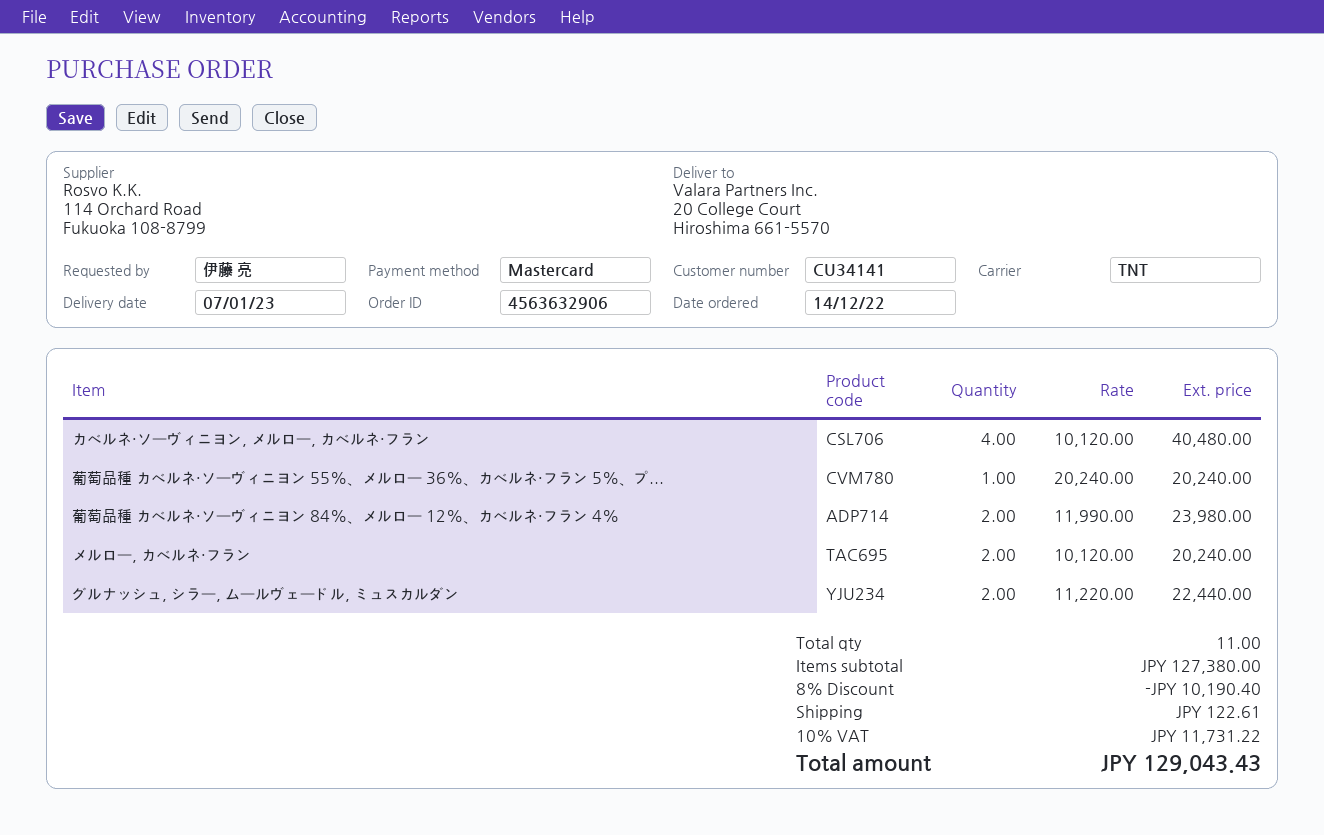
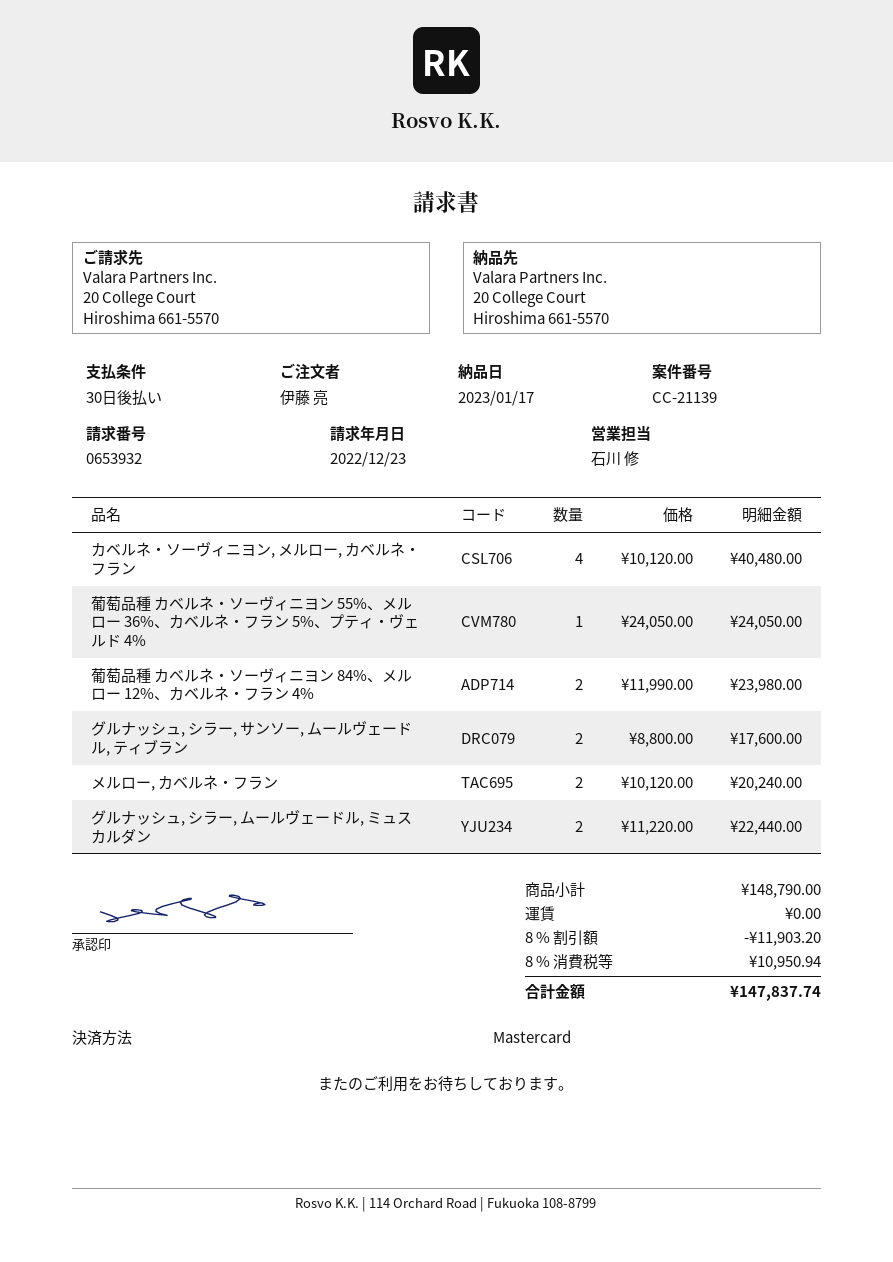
delivery date: 2023-01-07 -> 2023-01-17
葡萄品種 カベルネ・ソーヴィニヨン 55%、メルロー 36%、カベルネ・フラン 5%、プ...: 1 x 20240.00 = 20240.00 -> 1 x 24050.00 = 24050.00
グルナッシュ, シラー, サンソー, ムールヴェードル, ティブラン: none -> 2 x 8800.00 = 17600.00
subtotal: 127380.00 -> 148790.00
discount: 8% = 10190.40 -> 8% = 11903.20
shipping: 122.61 -> 0.00
tax: 10% = 11731.22 -> 8% = 10950.94
total: 129043.43 -> 147837.74

